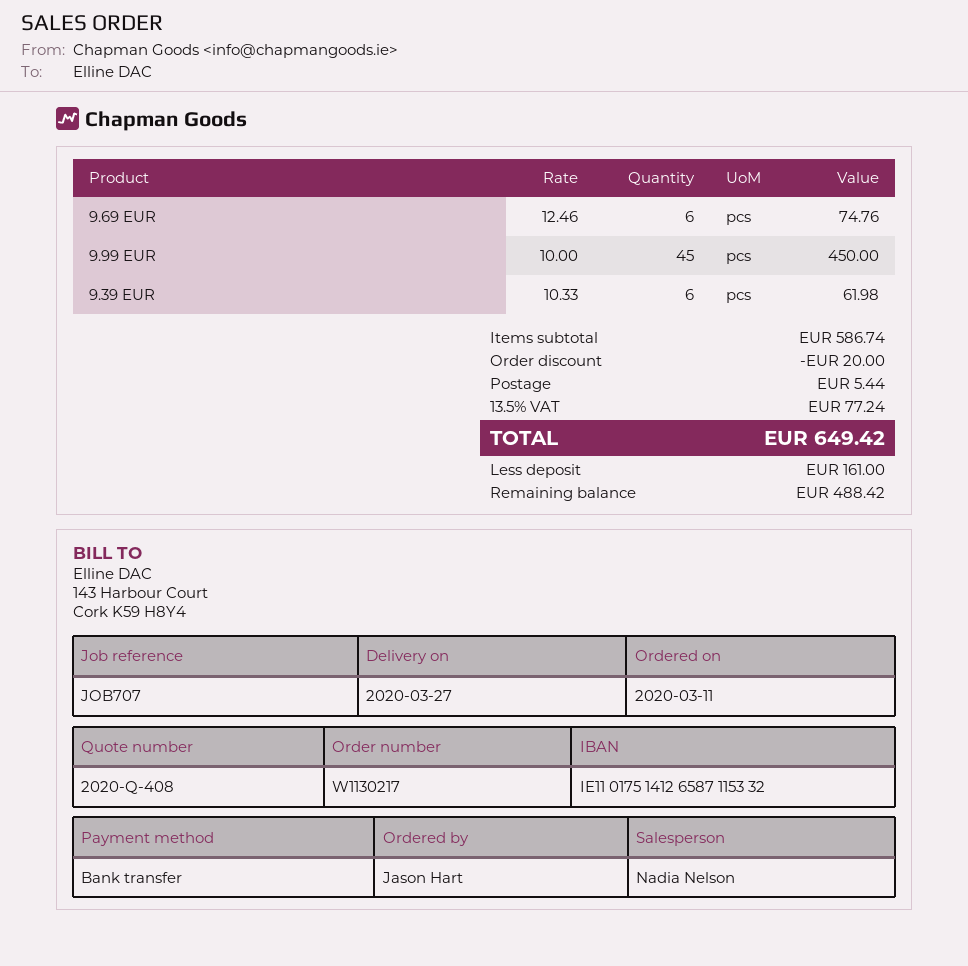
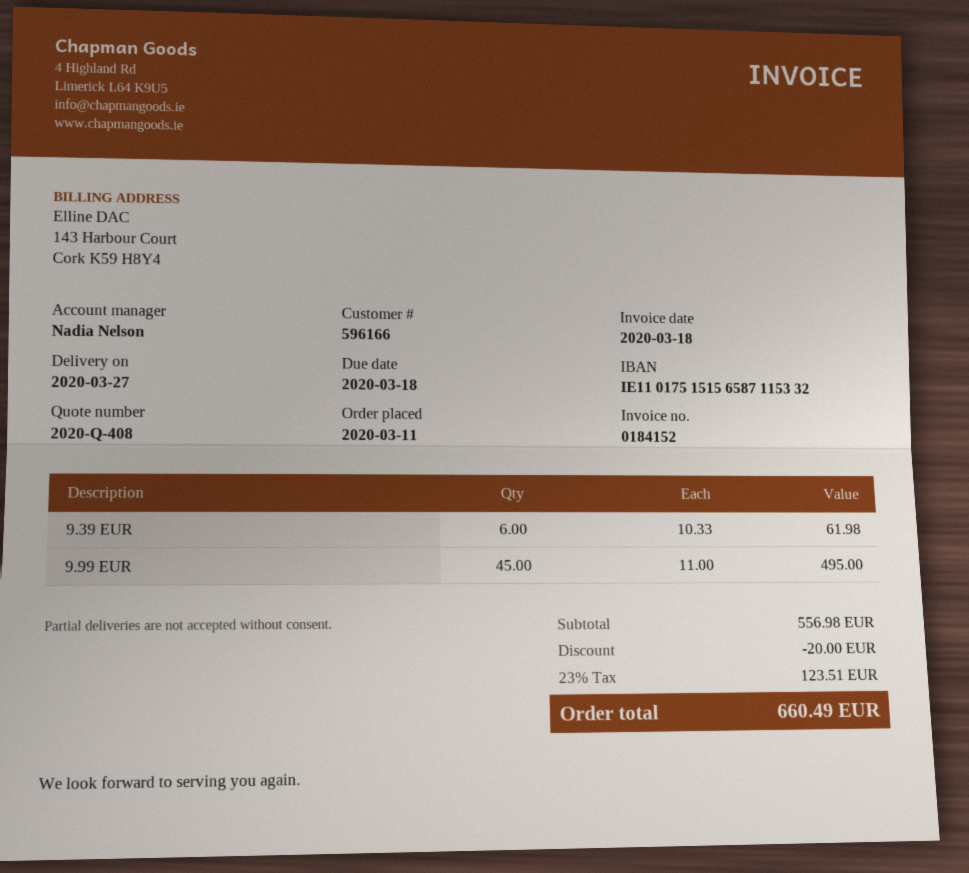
bank account: IE11017514126587115332 -> IE11017515156587115332
9.69 EUR: 6 x 12.46 = 74.76 -> none
9.99 EUR: 45 x 10.00 = 450.00 -> 45 x 11.00 = 495.00
subtotal: 586.74 -> 556.98
shipping: 5.44 -> none
tax: 13.5% = 77.24 -> 23% = 123.51
total: 649.42 -> 660.49

